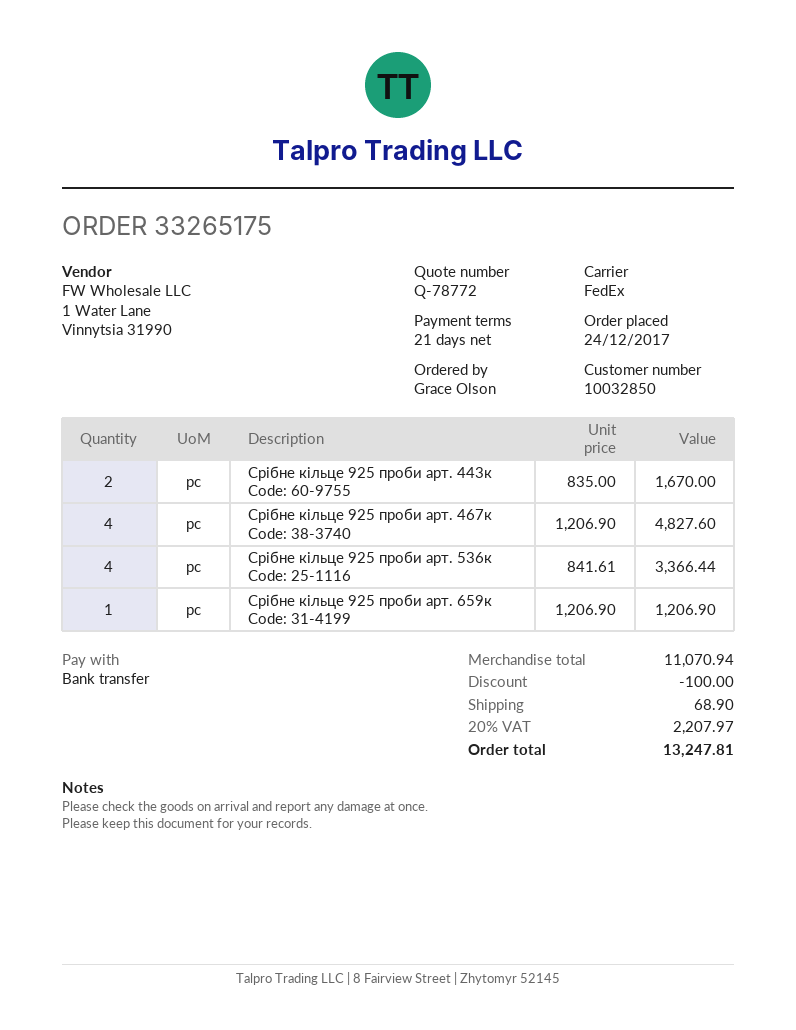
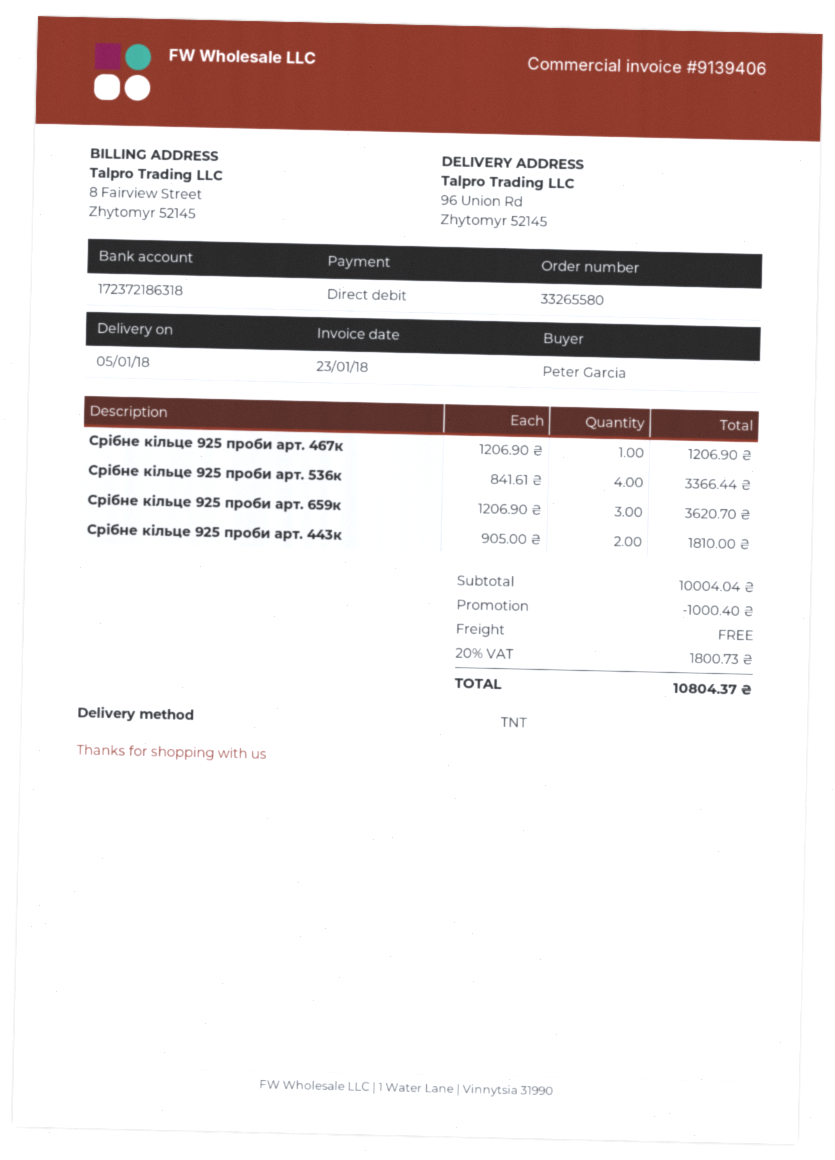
order number: 33265175 -> 33265580
ordered by: Grace Olson -> Peter Garcia
payment method: bank transfer -> direct debit
shipping method: FedEx -> TNT
Срібне кільце 925 проби арт. 443к: 2 x 835.00 = 1670.00 -> 2 x 905.00 = 1810.00
Срібне кільце 925 проби арт. 467к: 4 x 1206.90 = 4827.60 -> 1 x 1206.90 = 1206.90
Срібне кільце 925 проби арт. 659к: 1 x 1206.90 = 1206.90 -> 3 x 1206.90 = 3620.70
subtotal: 11070.94 -> 10004.04
discount: 100.00 -> 1000.40
shipping: 68.90 -> 0.00
tax: 20% = 2207.97 -> 20% = 1800.73
total: 13247.81 -> 10804.37

